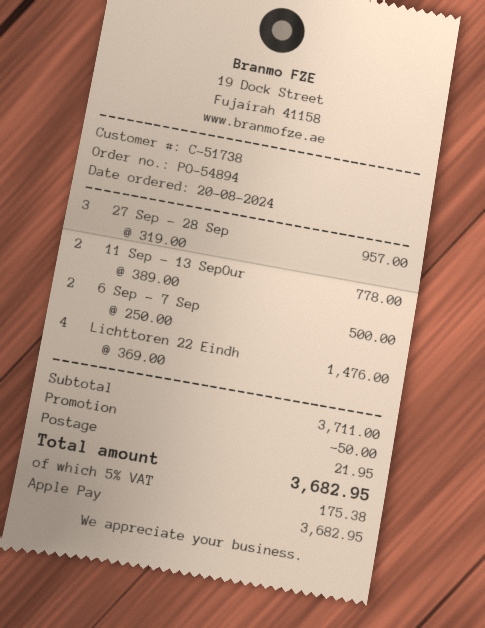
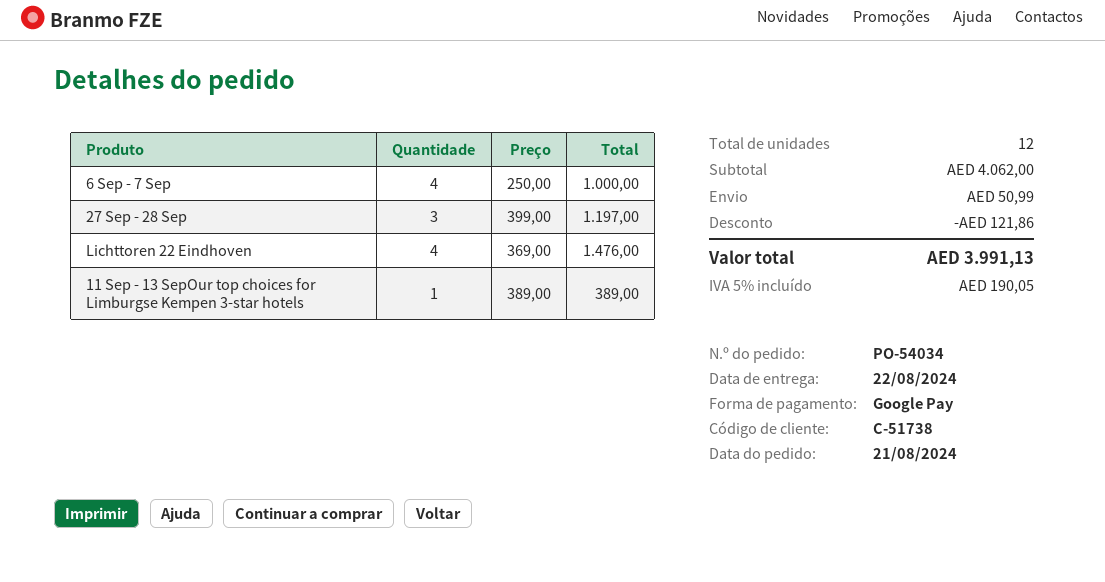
order number: PO-54894 -> PO-54034
order date: 2024-08-20 -> 2024-08-21
payment method: Apple Pay -> Google Pay
27 Sep - 28 Sep: 3 x 319.00 = 957.00 -> 3 x 399.00 = 1197.00
11 Sep - 13 SepOur: 2 x 389.00 = 778.00 -> 1 x 389.00 = 389.00
6 Sep - 7 Sep: 2 x 250.00 = 500.00 -> 4 x 250.00 = 1000.00
subtotal: 3711.00 -> 4062.00
discount: 50.00 -> 121.86
shipping: 21.95 -> 50.99
tax: 5% = 175.38 -> 5% = 190.05
total: 3682.95 -> 3991.13

